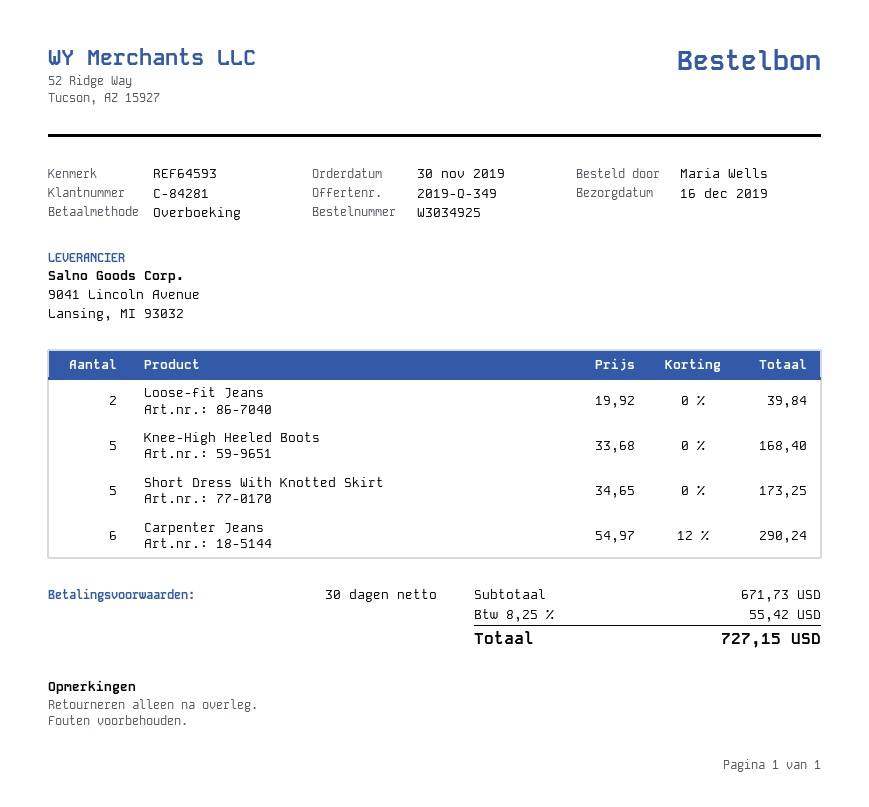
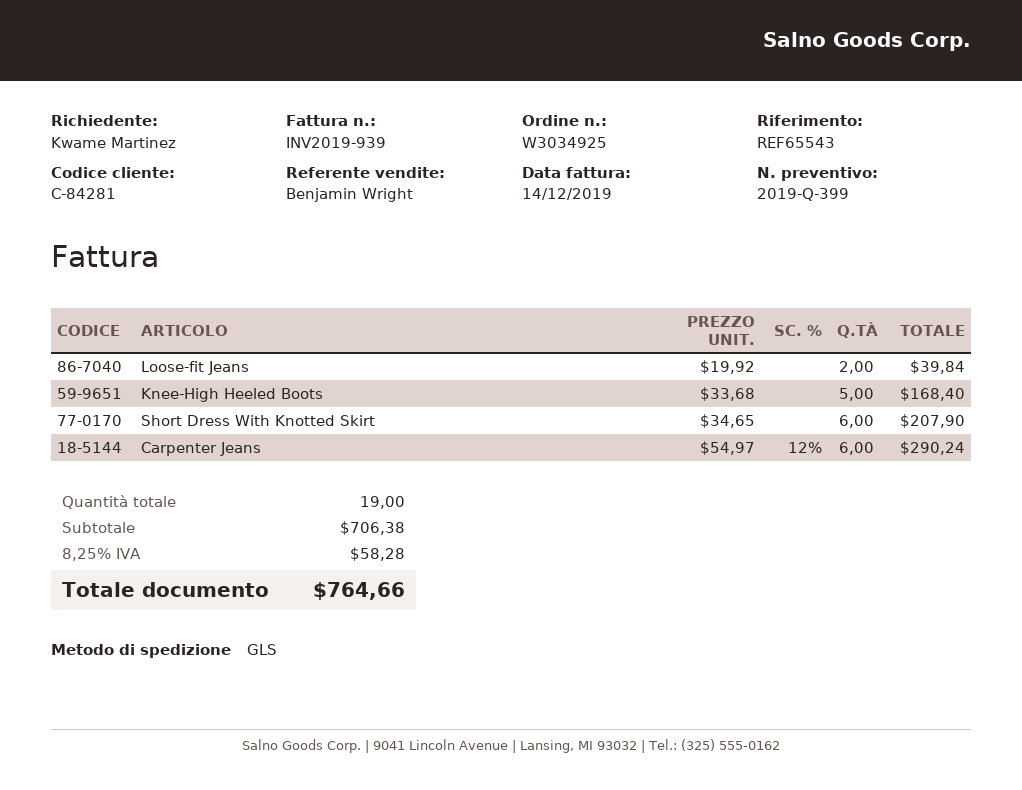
quote number: 2019-Q-349 -> 2019-Q-399
reference: REF64593 -> REF65543
ordered by: Maria Wells -> Kwame Martinez
Short Dress With Knotted Skirt: 5 x 34.65 = 173.25 -> 6 x 34.65 = 207.90
subtotal: 671.73 -> 706.38
tax: 8.25% = 55.42 -> 8.25% = 58.28
total: 727.15 -> 764.66

